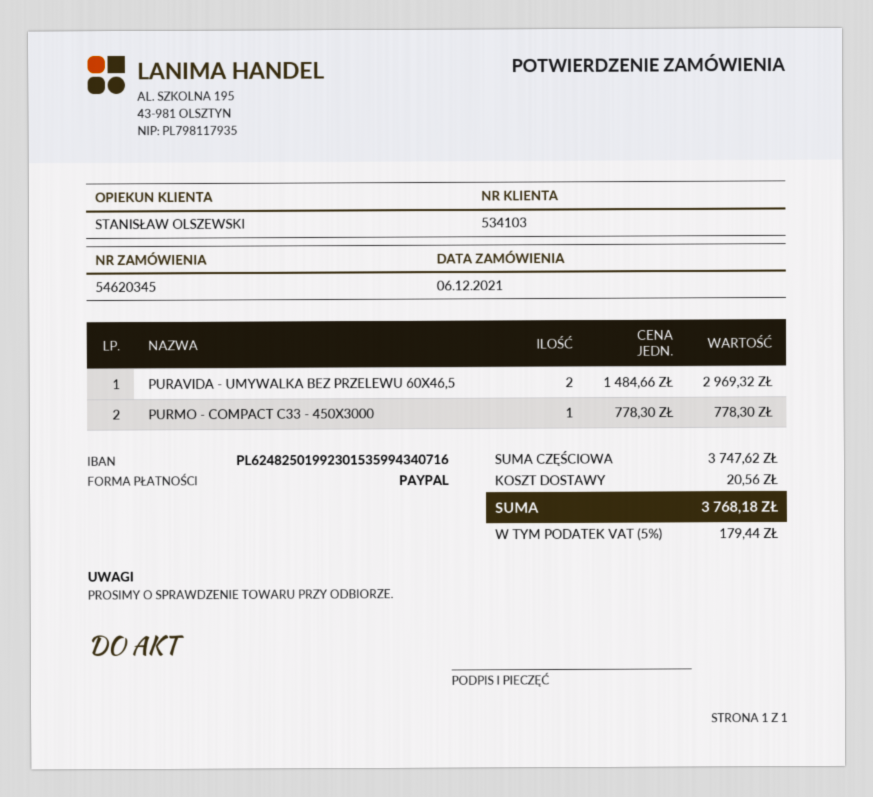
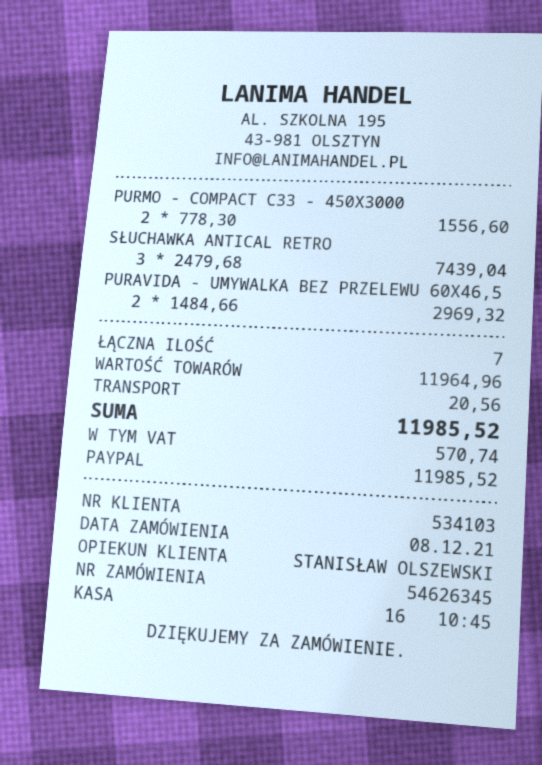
order number: 54620345 -> 54626345
order date: 2021-12-06 -> 2021-12-08
PURMO - COMPACT C33 - 450X3000: 1 x 778.30 = 778.30 -> 2 x 778.30 = 1556.60
SŁUCHAWKA ANTICAL RETRO: none -> 3 x 2479.68 = 7439.04
subtotal: 3747.62 -> 11964.96
tax: 179.44 -> 570.74
total: 3768.18 -> 11985.52

